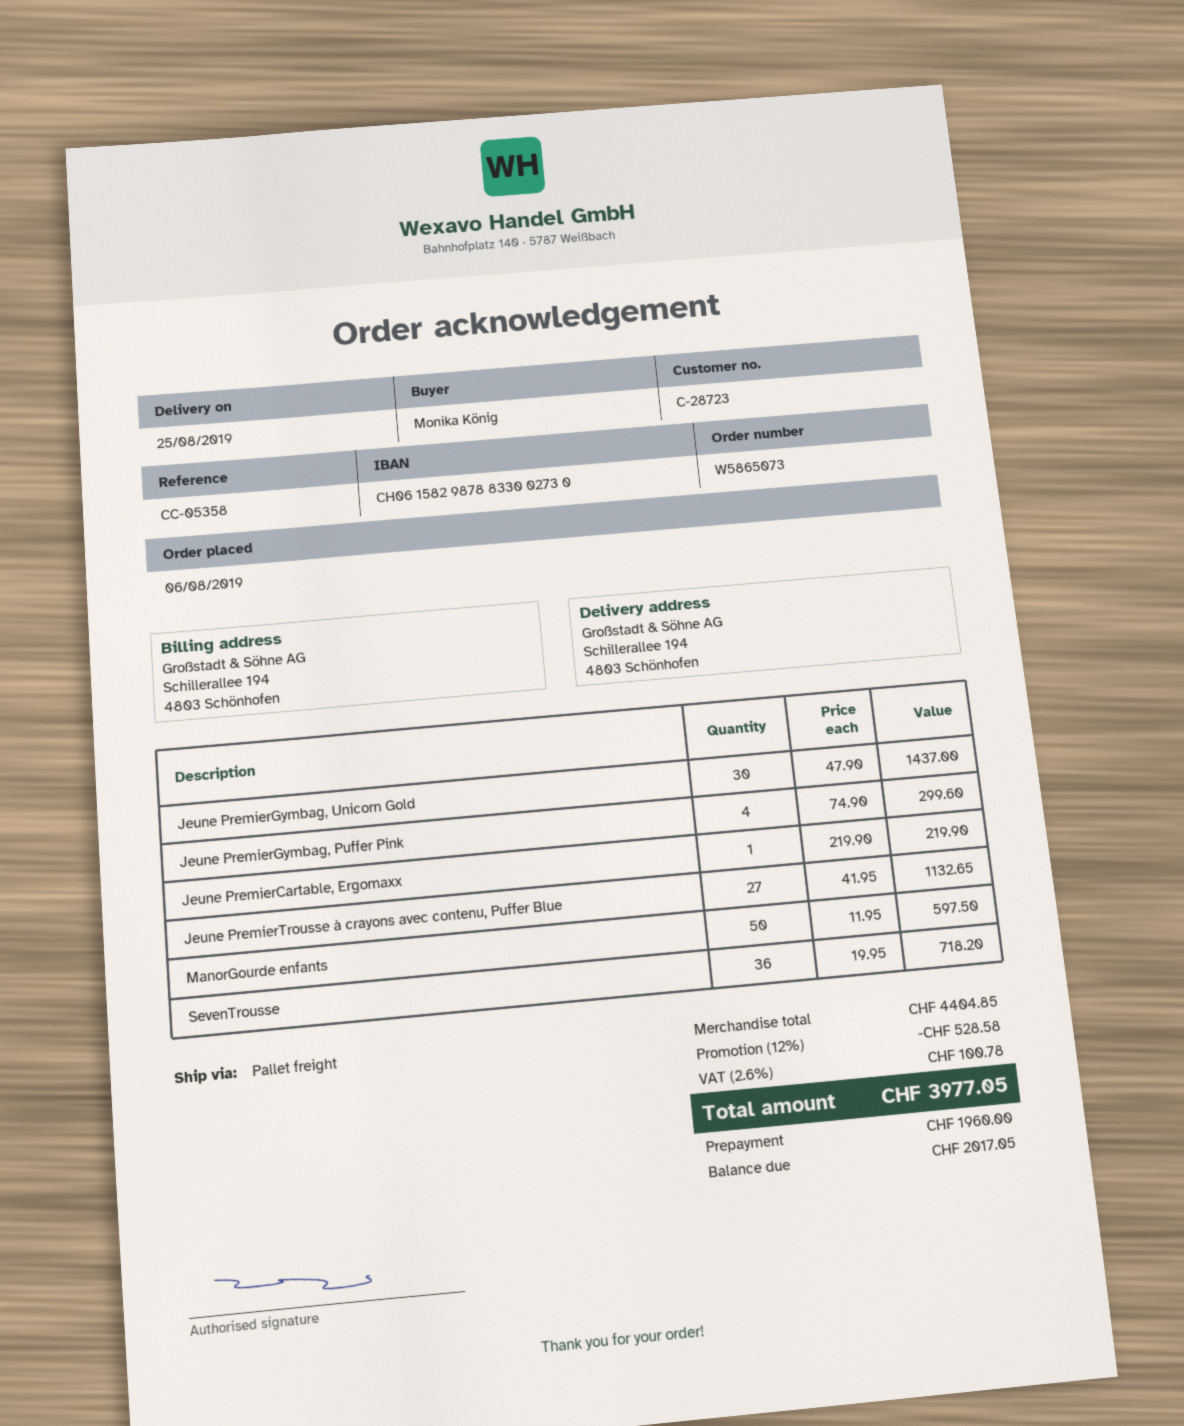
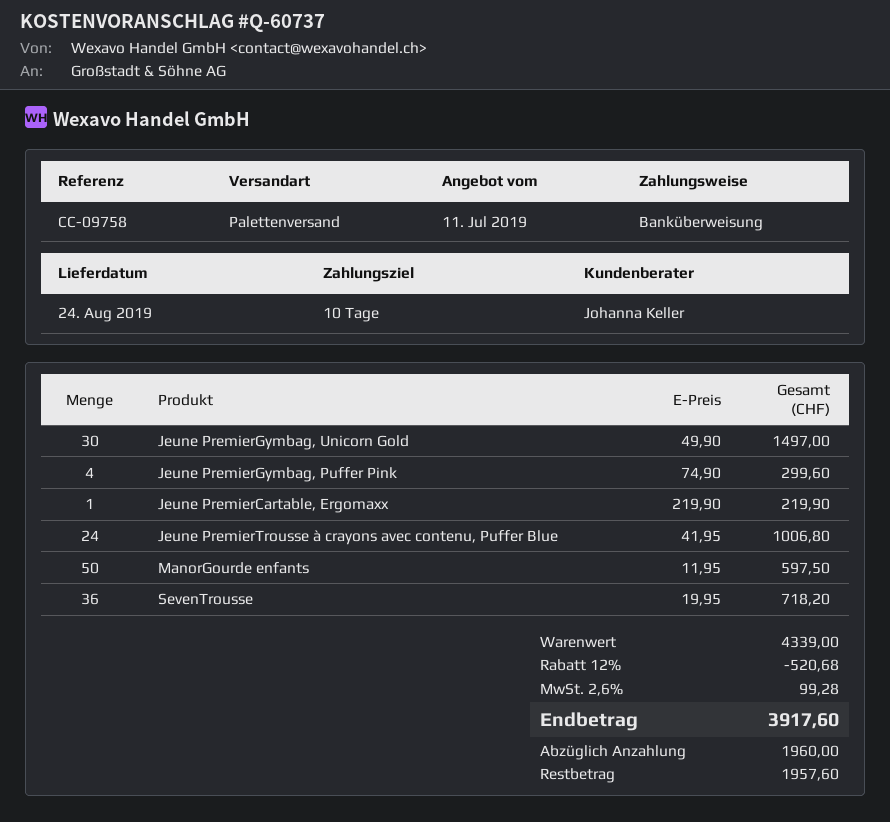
delivery date: 2019-08-25 -> 2019-08-24
reference: CC-05358 -> CC-09758
Jeune PremierGymbag, Unicorn Gold: 30 x 47.90 = 1437.00 -> 30 x 49.90 = 1497.00
Jeune PremierTrousse à crayons avec contenu, Puffer Blue: 27 x 41.95 = 1132.65 -> 24 x 41.95 = 1006.80
subtotal: 4404.85 -> 4339.00
discount: 12% = 528.58 -> 12% = 520.68
tax: 2.6% = 100.78 -> 2.6% = 99.28
total: 3977.05 -> 3917.60
balance: 2017.05 -> 1957.60

